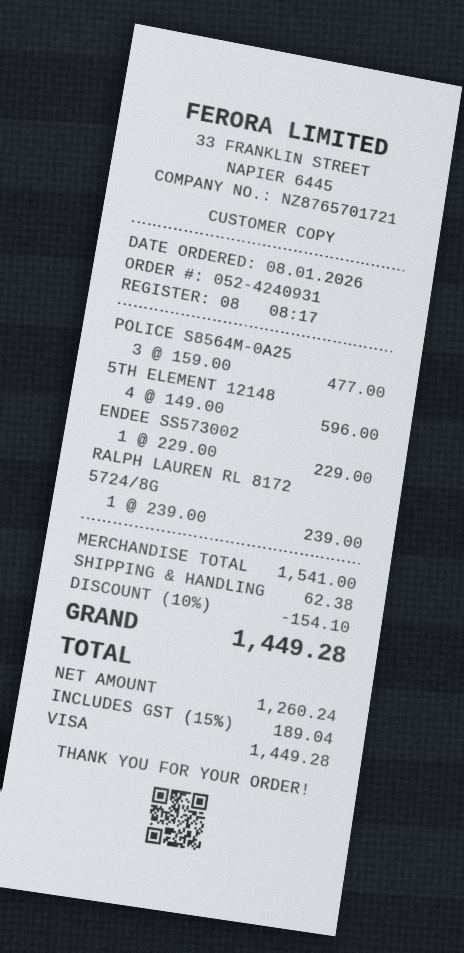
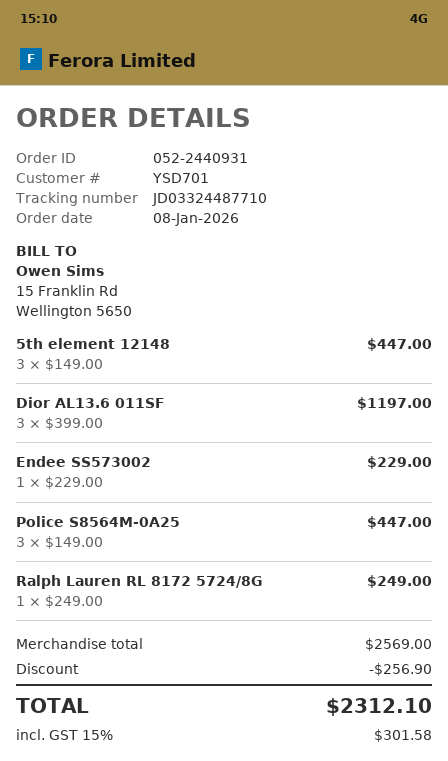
order number: 052-4240931 -> 052-2440931
POLICE S8564M-0A25: 3 x 159.00 = 477.00 -> 3 x 149.00 = 447.00
5TH ELEMENT 12148: 4 x 149.00 = 596.00 -> 3 x 149.00 = 447.00
RALPH LAUREN RL 8172 5724/8G: 1 x 239.00 = 239.00 -> 1 x 249.00 = 249.00
Dior AL13.6 011SF: none -> 3 x 399.00 = 1197.00
subtotal: 1541.00 -> 2569.00
discount: 154.10 -> 256.90
shipping: 62.38 -> none
tax: 15% = 189.04 -> 15% = 301.58
total: 1449.28 -> 2312.10

